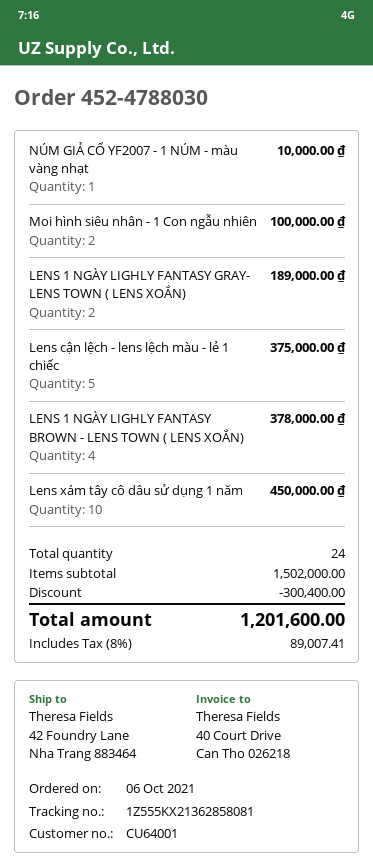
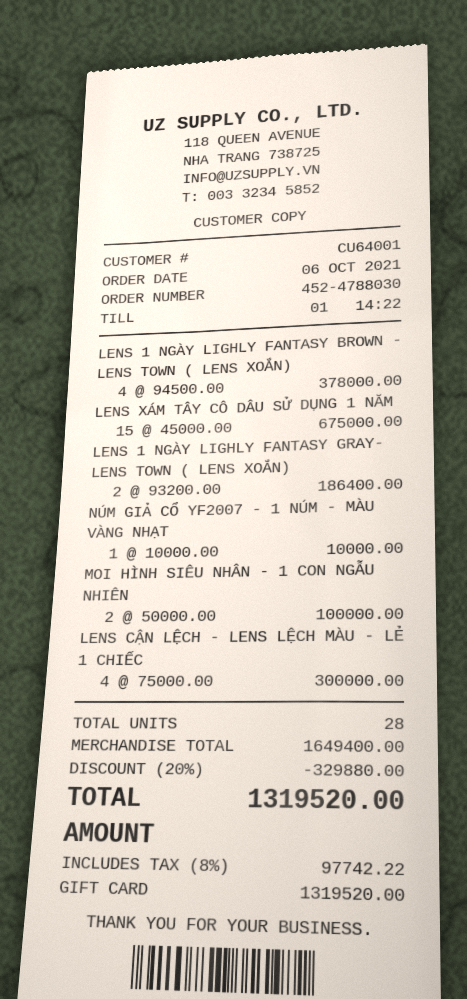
LENS 1 NGÀY LIGHLY FANTASY GRAY- LENS TOWN ( LENS XOẮN): 2 for 189000.00 -> 2 for 186400.00
Lens cận lệch - lens lệch màu - lẻ 1 chiếc: 5 for 375000.00 -> 4 for 300000.00
Lens xám tây cô dâu sử dụng 1 năm: 10 for 450000.00 -> 15 for 675000.00
total quantity: 24 -> 28
subtotal: 1502000.00 -> 1649400.00
discount: 300400.00 -> 329880.00
tax: 8% = 89007.41 -> 8% = 97742.22
total: 1201600.00 -> 1319520.00

